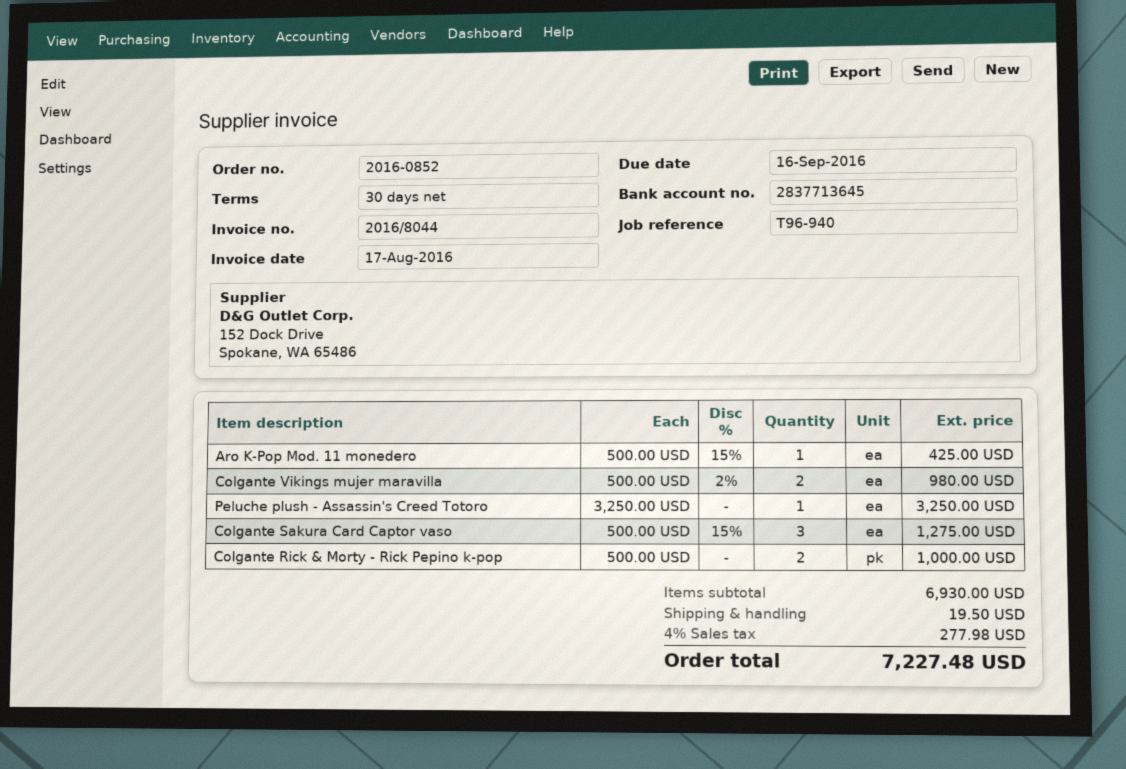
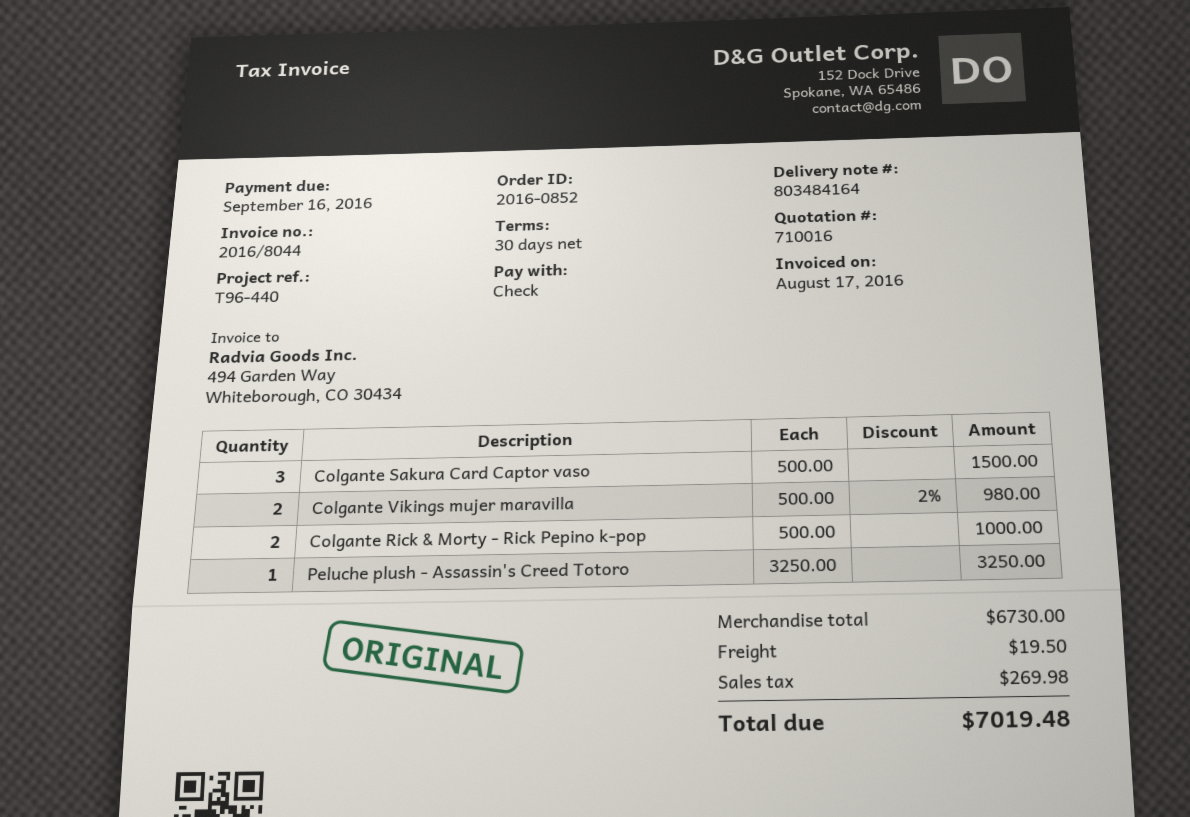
reference: T96-940 -> T96-440
Aro K-Pop Mod. 11 monedero: 1 x 500.00 - 15% = 425.00 -> none
Colgante Sakura Card Captor vaso: 3 x 500.00 - 15% = 1275.00 -> 3 x 500.00 = 1500.00
subtotal: 6930.00 -> 6730.00
tax: 277.98 -> 269.98
total: 7227.48 -> 7019.48

